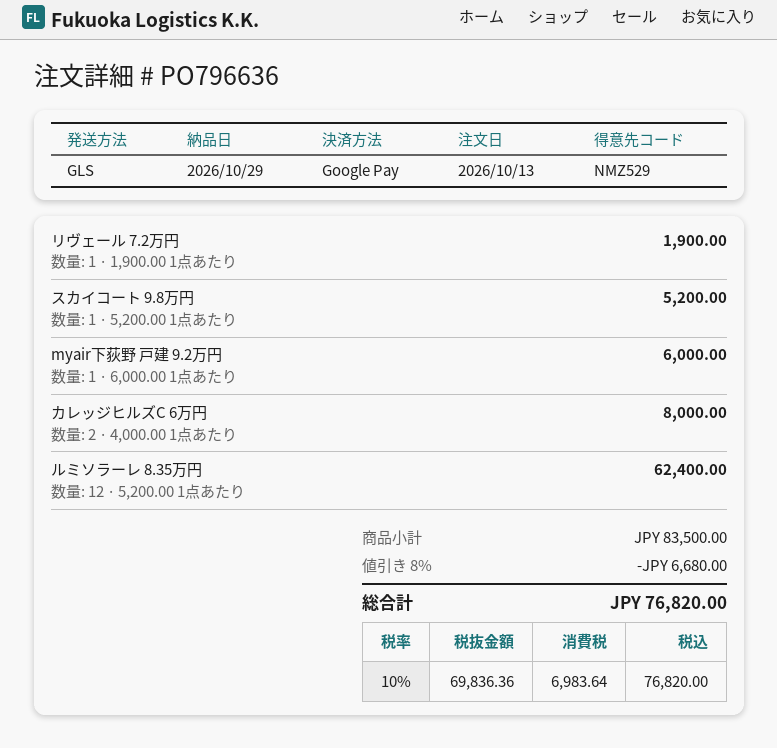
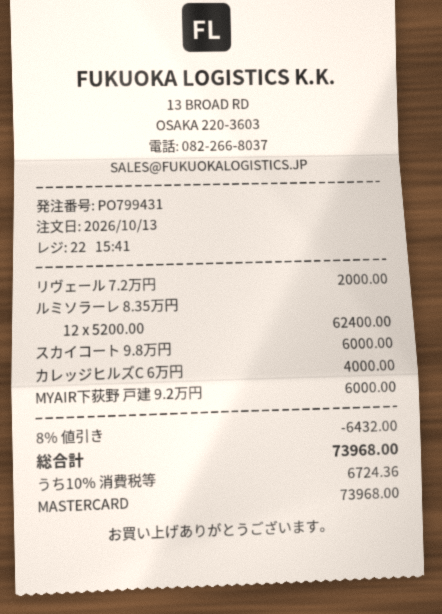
order number: PO796636 -> PO799431
payment method: Google Pay -> Mastercard
リヴェール 7.2万円: 1 x 1900.00 = 1900.00 -> 1 x 2000.00 = 2000.00
スカイコート 9.8万円: 1 x 5200.00 = 5200.00 -> 1 x 6000.00 = 6000.00
カレッジヒルズC 6万円: 2 x 4000.00 = 8000.00 -> 1 x 4000.00 = 4000.00
discount: 8% = 6680.00 -> 8% = 6432.00
tax: 10% = 6983.64 -> 10% = 6724.36
total: 76820.00 -> 73968.00

